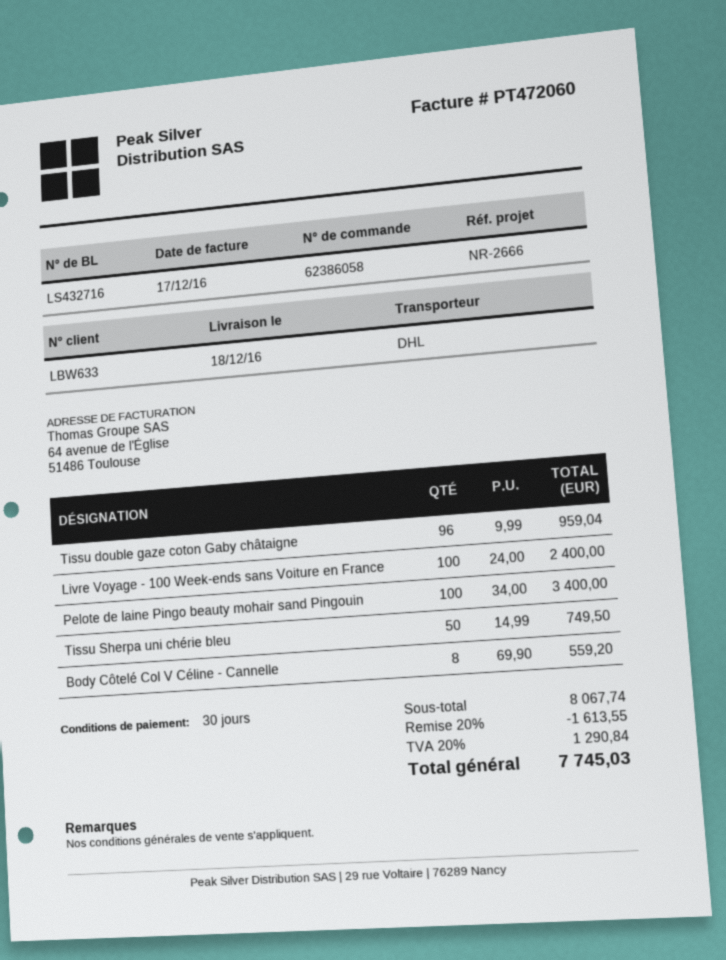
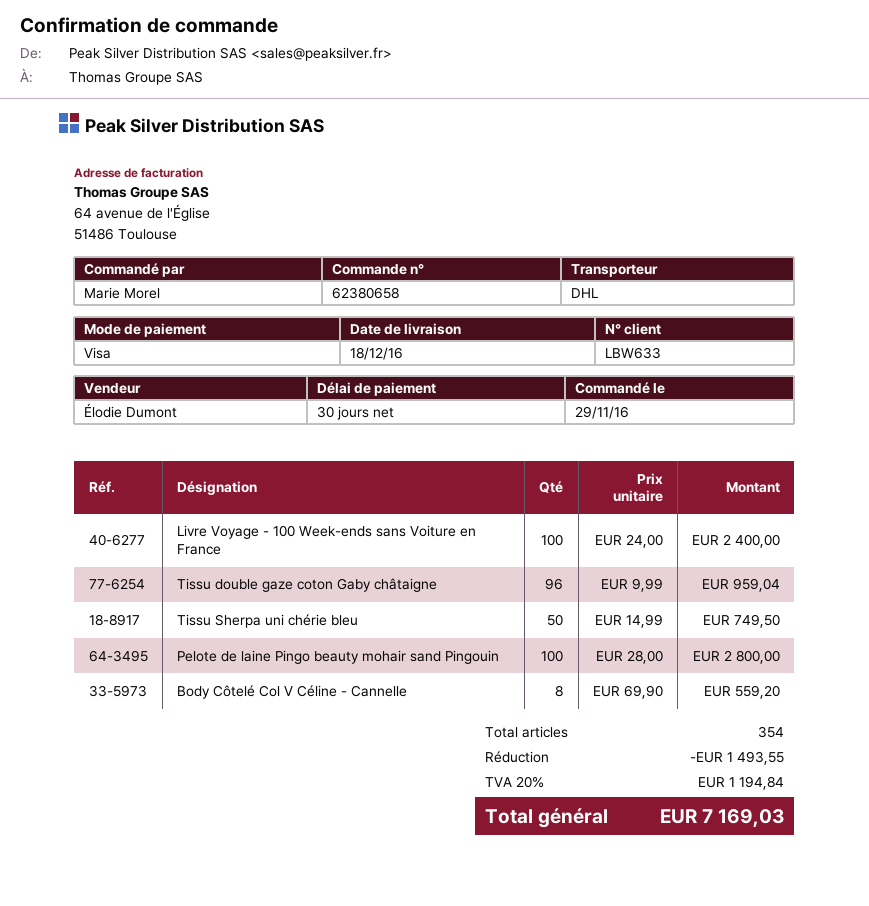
order number: 62386058 -> 62380658
Pelote de laine Pingo beauty mohair sand Pingouin: 100 x 34.00 = 3400.00 -> 100 x 28.00 = 2800.00
discount: 1613.55 -> 1493.55
tax: 20% = 1290.84 -> 20% = 1194.84
total: 7745.03 -> 7169.03

